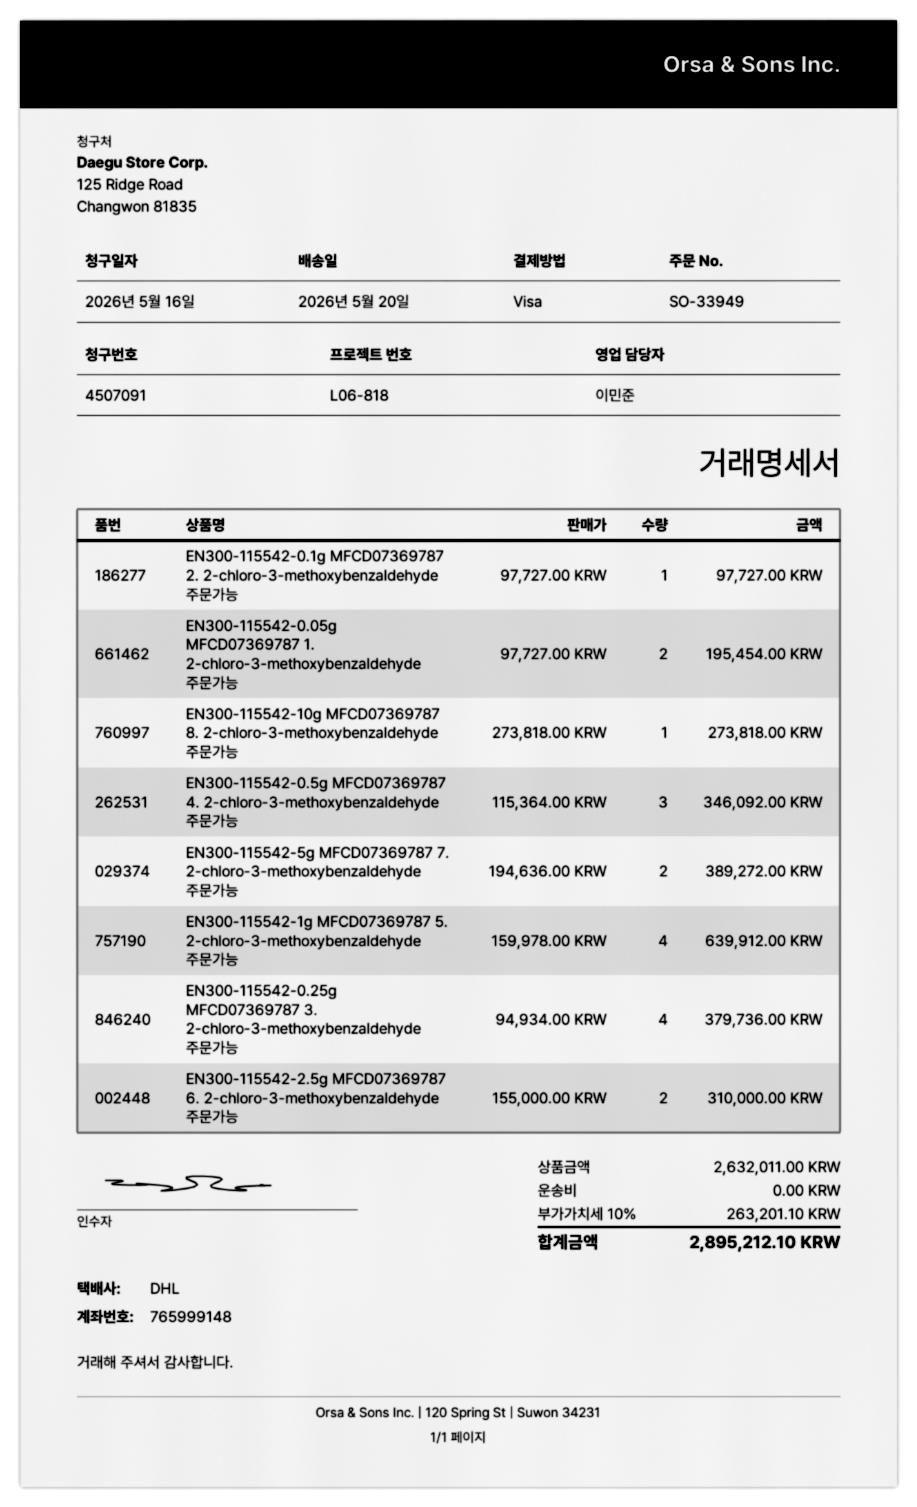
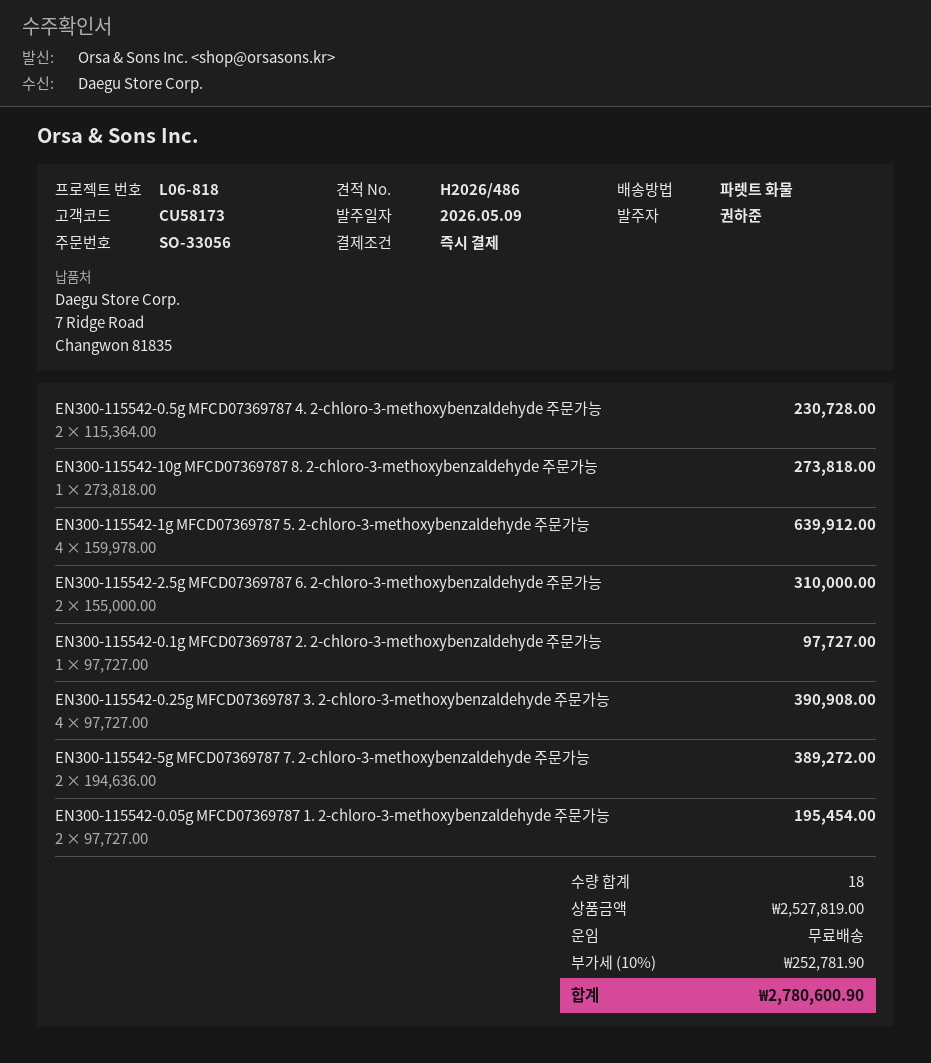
order number: SO-33949 -> SO-33056
shipping method: DHL -> pallet freight
EN300-115542-0.5g MFCD07369787 4. 2-chloro-3-methoxybenzaldehyde 주문가능: 3 x 115364.00 = 346092.00 -> 2 x 115364.00 = 230728.00
EN300-115542-0.25g MFCD07369787 3. 2-chloro-3-methoxybenzaldehyde 주문가능: 4 x 94934.00 = 379736.00 -> 4 x 97727.00 = 390908.00
subtotal: 2632011.00 -> 2527819.00
tax: 10% = 263201.10 -> 10% = 252781.90
total: 2895212.10 -> 2780600.90

